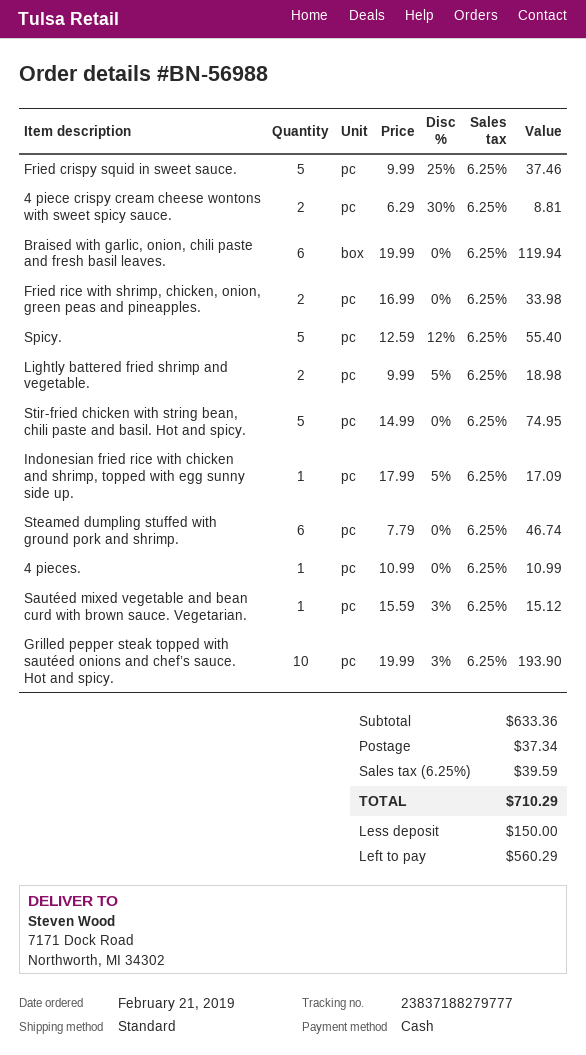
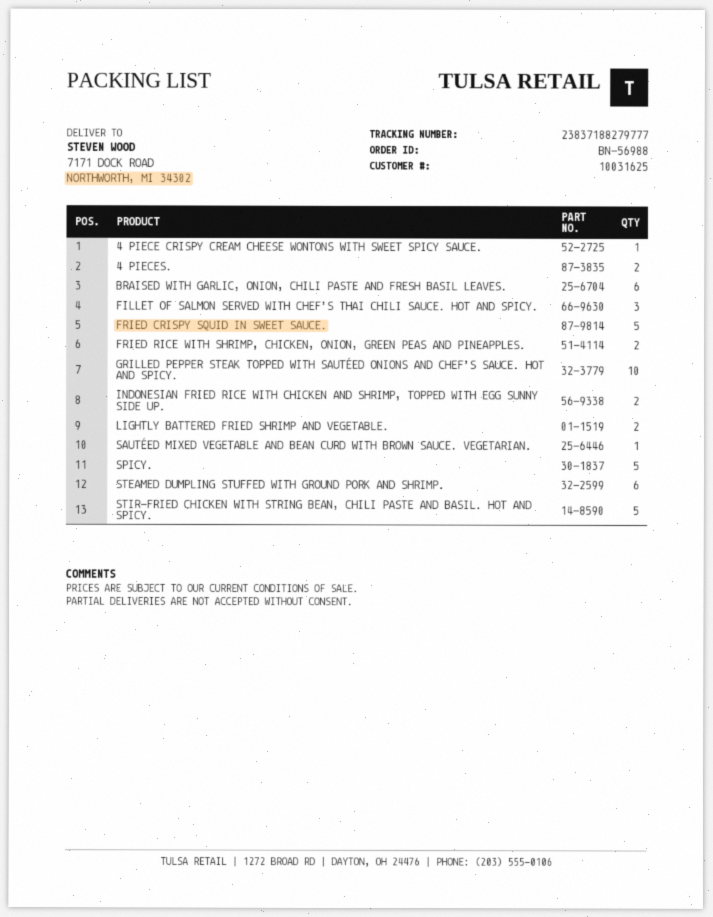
4 piece crispy cream cheese wontons with sweet spicy sauce.: 2 -> 1
Indonesian fried rice with chicken and shrimp, topped with egg sunny side up.: 1 -> 2
4 pieces.: 1 -> 2
FILLET OF SALMON SERVED WITH CHEF’S THAI CHILI SAUCE. HOT AND SPICY.: none -> 3

